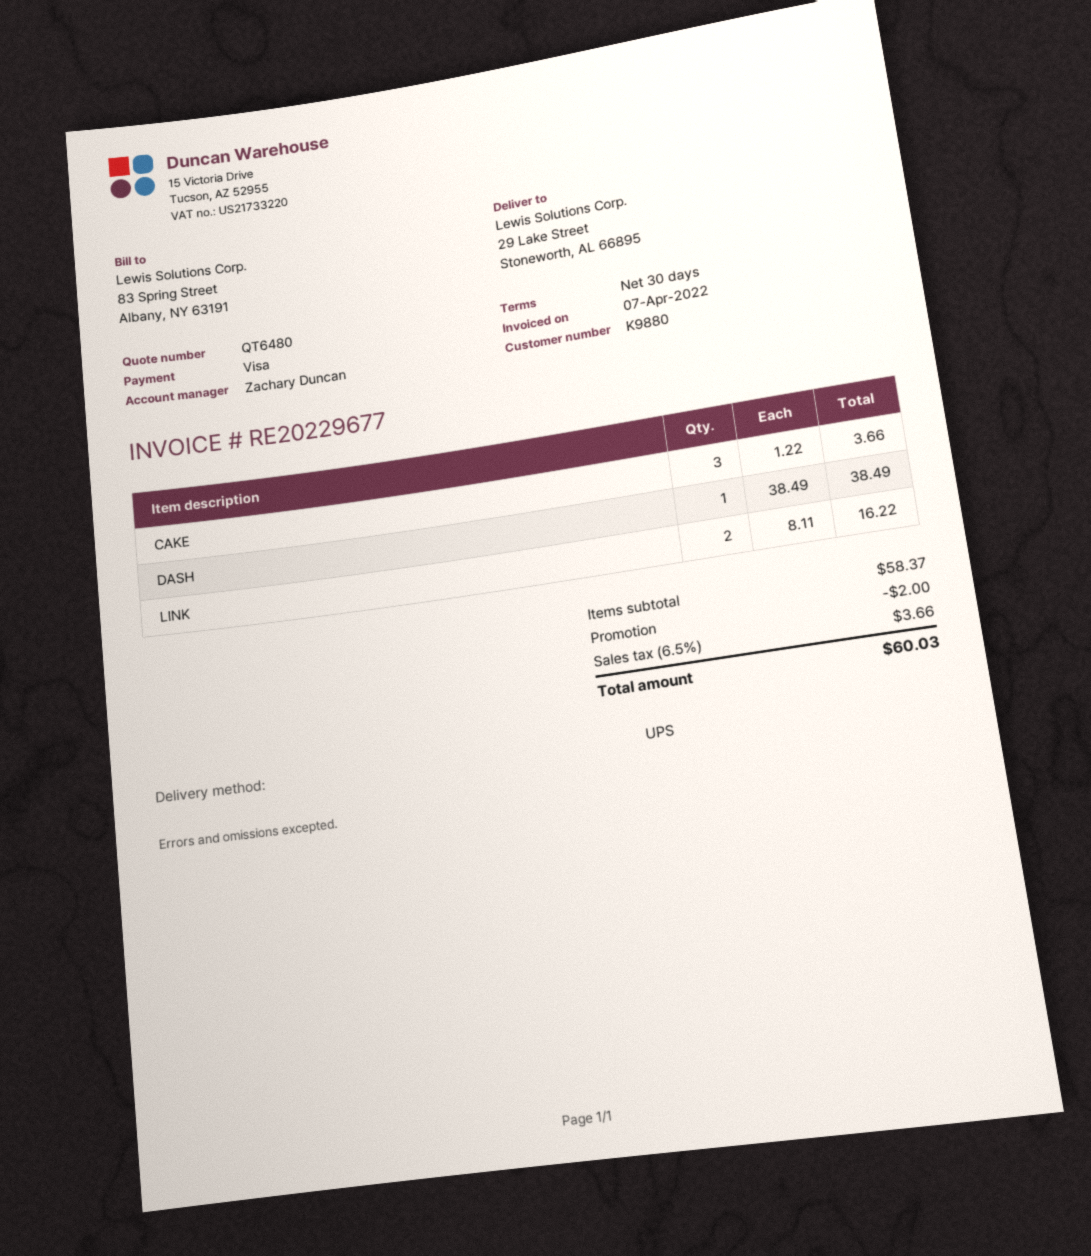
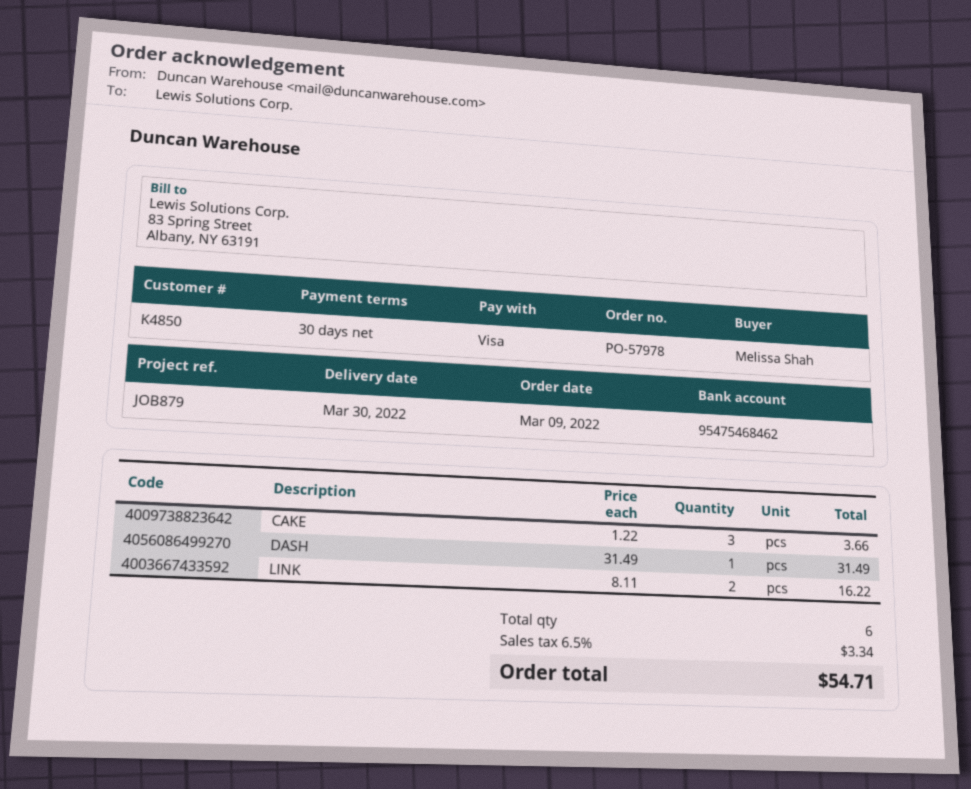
customer number: K9880 -> K4850
DASH: 1 x 38.49 = 38.49 -> 1 x 31.49 = 31.49
discount: 2.00 -> none
tax: 6.5% = 3.66 -> 6.5% = 3.34
total: 60.03 -> 54.71

